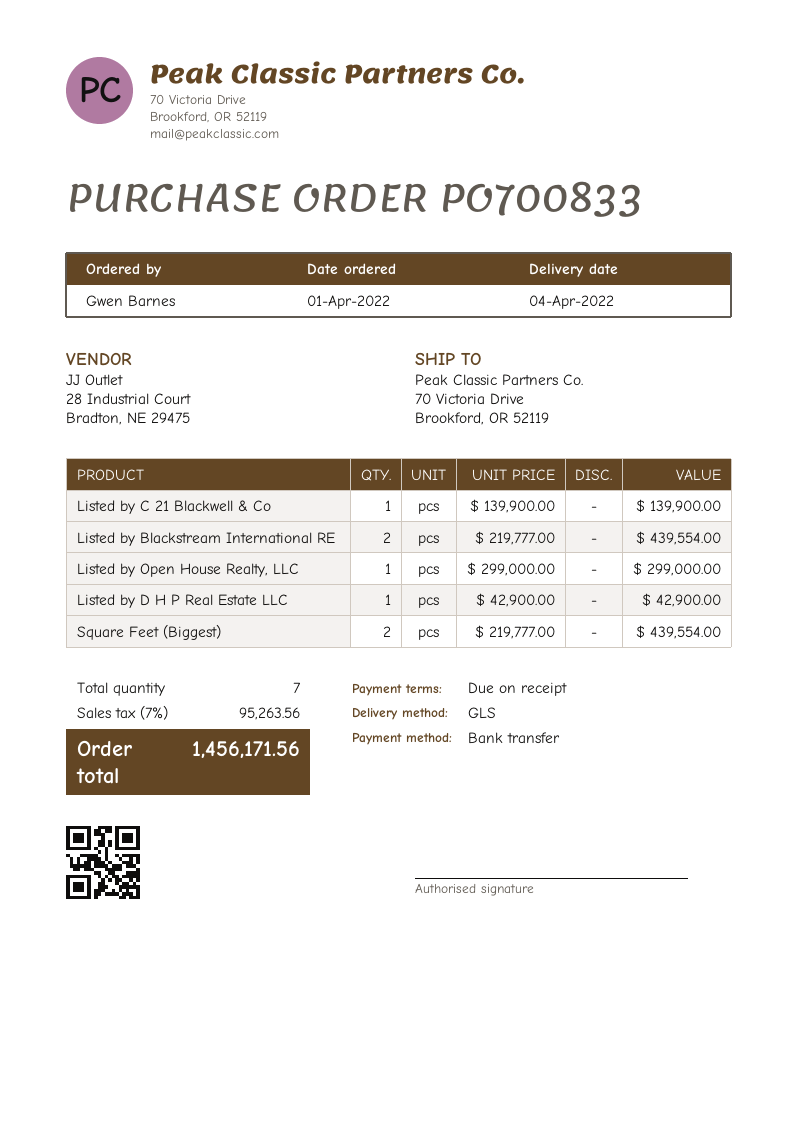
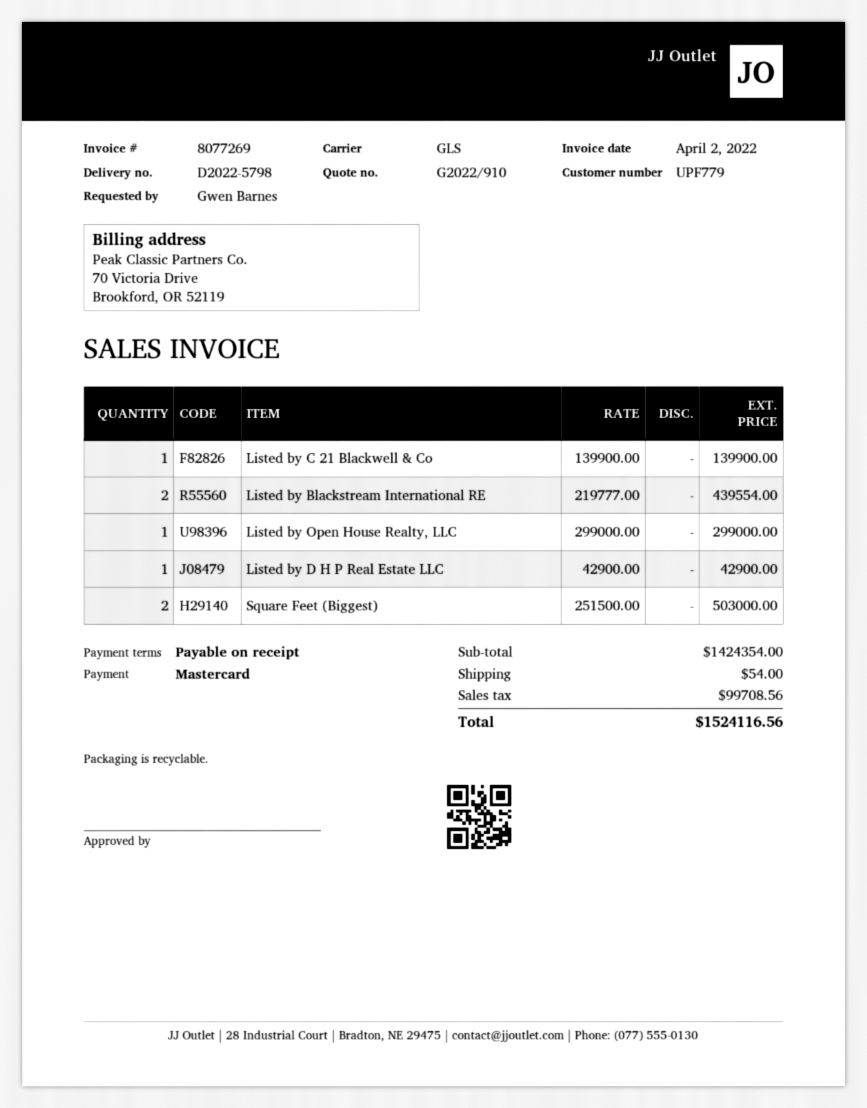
payment method: bank transfer -> Mastercard
Square Feet (Biggest): 2 x 219777.00 = 439554.00 -> 2 x 251500.00 = 503000.00
shipping: none -> 54.00
tax: 95263.56 -> 99708.56
total: 1456171.56 -> 1524116.56

